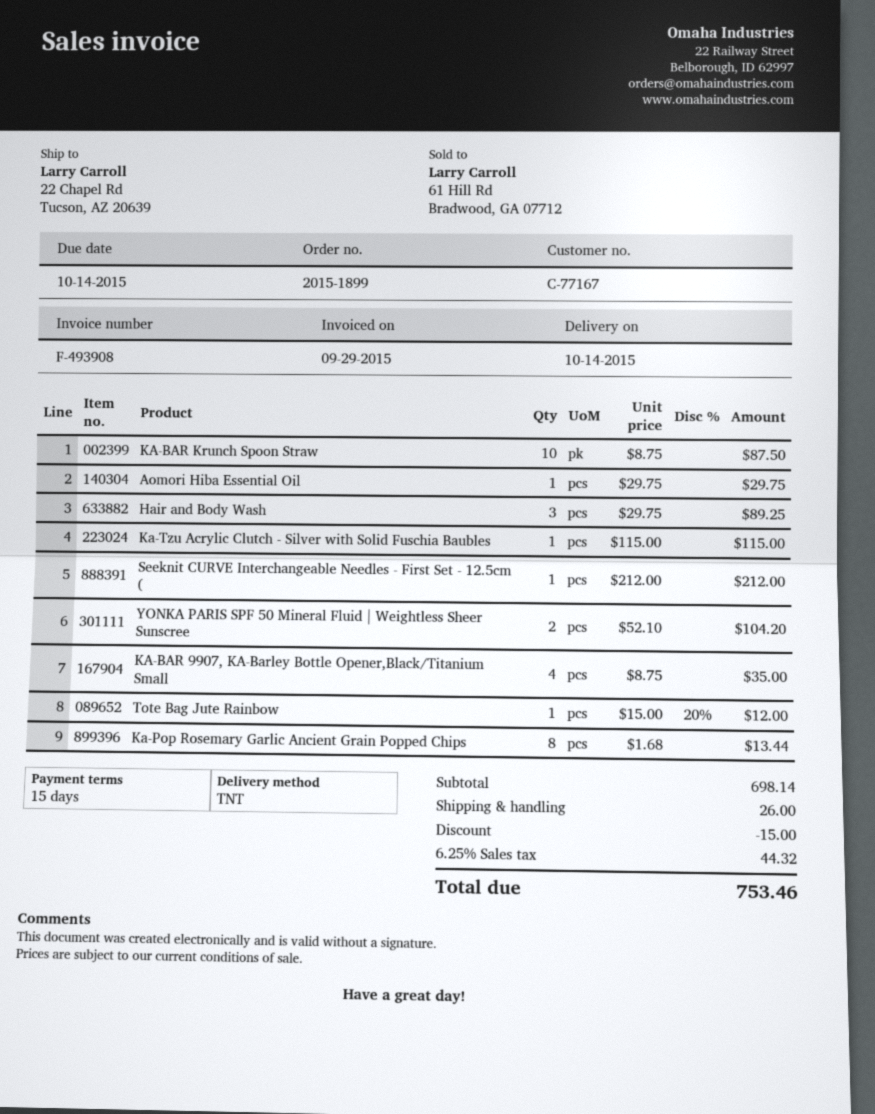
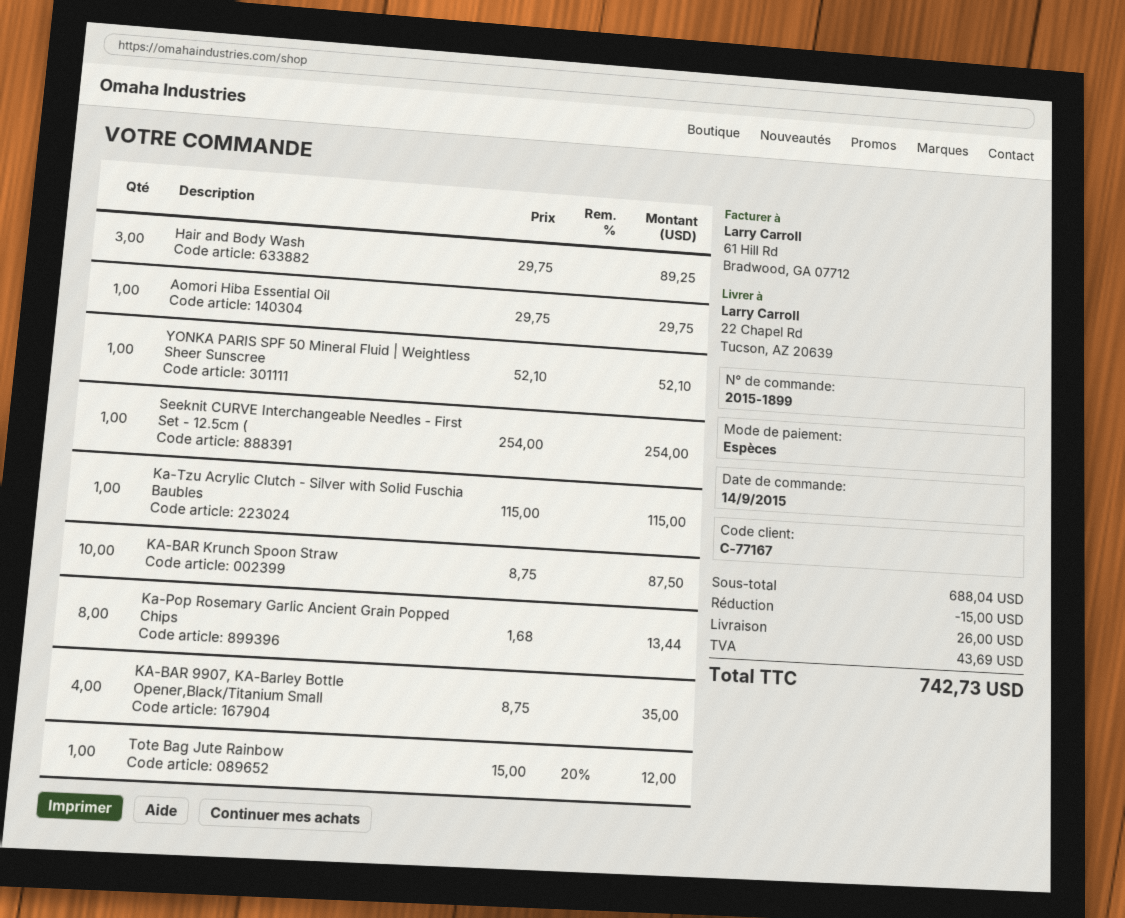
Seeknit CURVE Interchangeable Needles - First Set - 12.5cm (: 1 x 212.00 = 212.00 -> 1 x 254.00 = 254.00
YONKA PARIS SPF 50 Mineral Fluid | Weightless Sheer Sunscree: 2 x 52.10 = 104.20 -> 1 x 52.10 = 52.10
subtotal: 698.14 -> 688.04
tax: 44.32 -> 43.69
total: 753.46 -> 742.73

